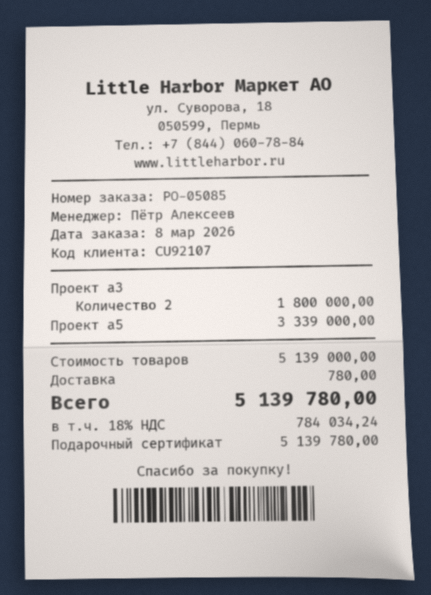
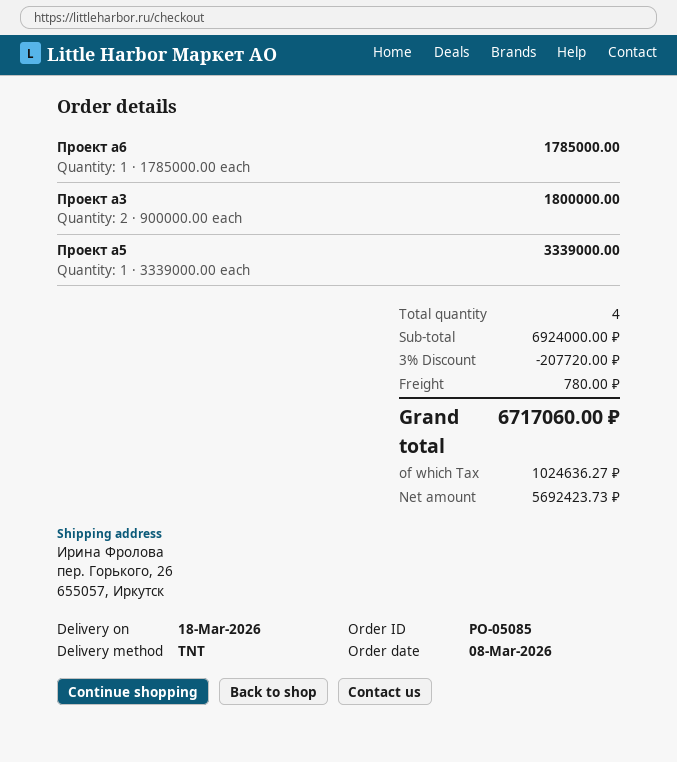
Проект a6: none -> 1 for 1785000.00
subtotal: 5139000.00 -> 6924000.00
discount: none -> 3% = 207720.00
tax: 784034.24 -> 1024636.27
total: 5139780.00 -> 6717060.00

